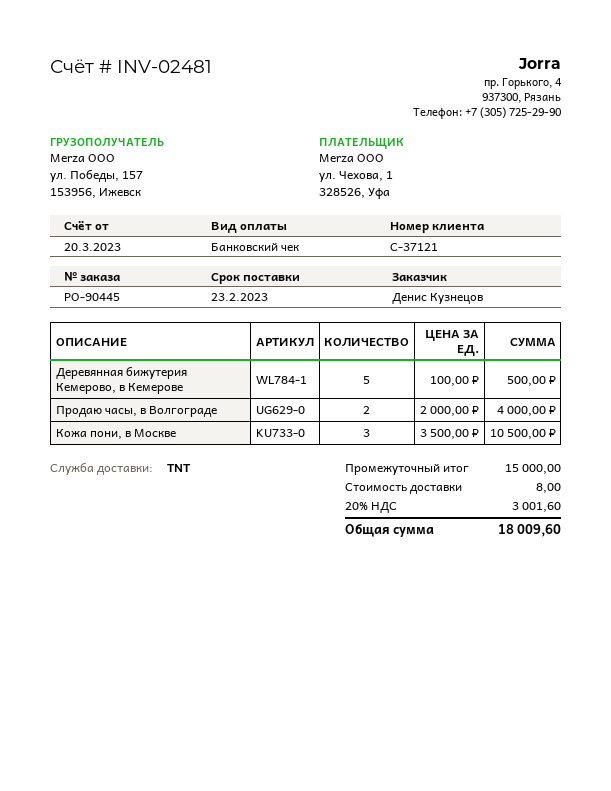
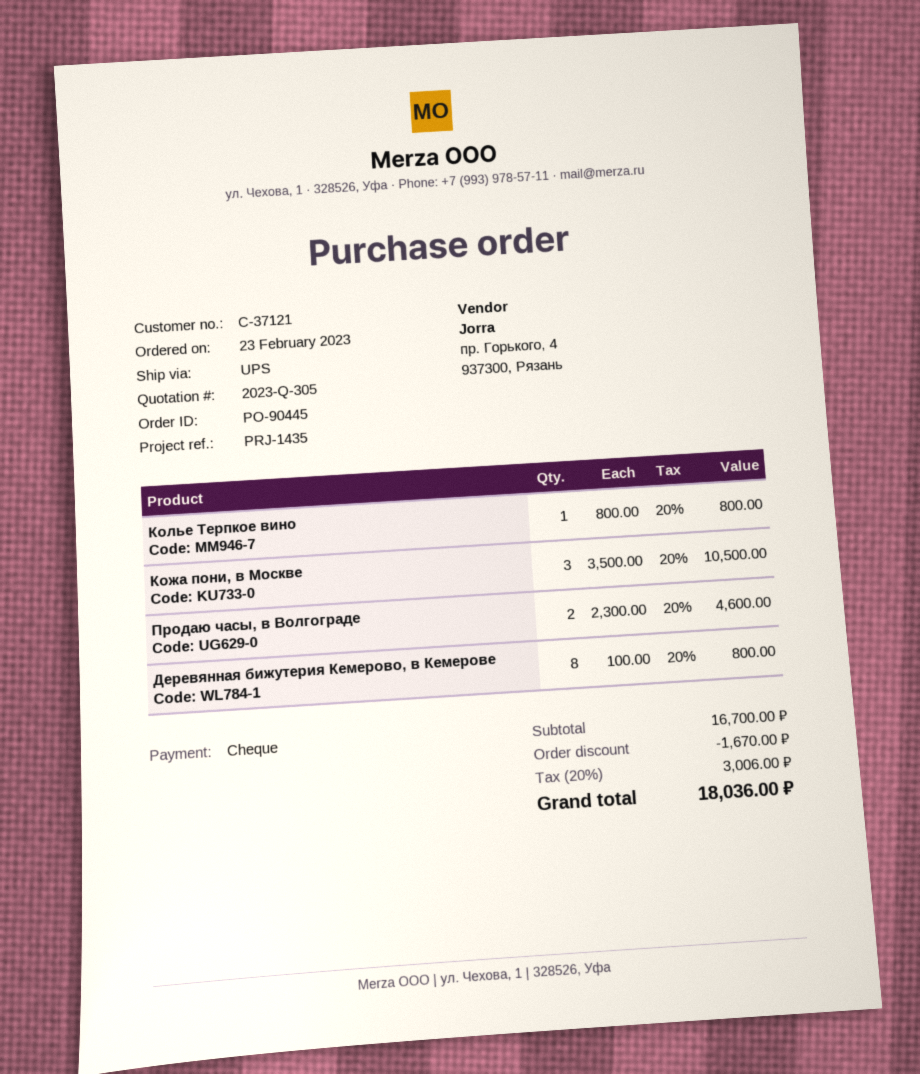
shipping method: TNT -> UPS
Деревянная бижутерия Кемерово, в Кемерове: 5 x 100.00 = 500.00 -> 8 x 100.00 = 800.00
Продаю часы, в Волгограде: 2 x 2000.00 = 4000.00 -> 2 x 2300.00 = 4600.00
Колье Терпкое вино: none -> 1 x 800.00 = 800.00
subtotal: 15000.00 -> 16700.00
discount: none -> 1670.00
shipping: 8.00 -> none
tax: 20% = 3001.60 -> 20% = 3006.00
total: 18009.60 -> 18036.00

